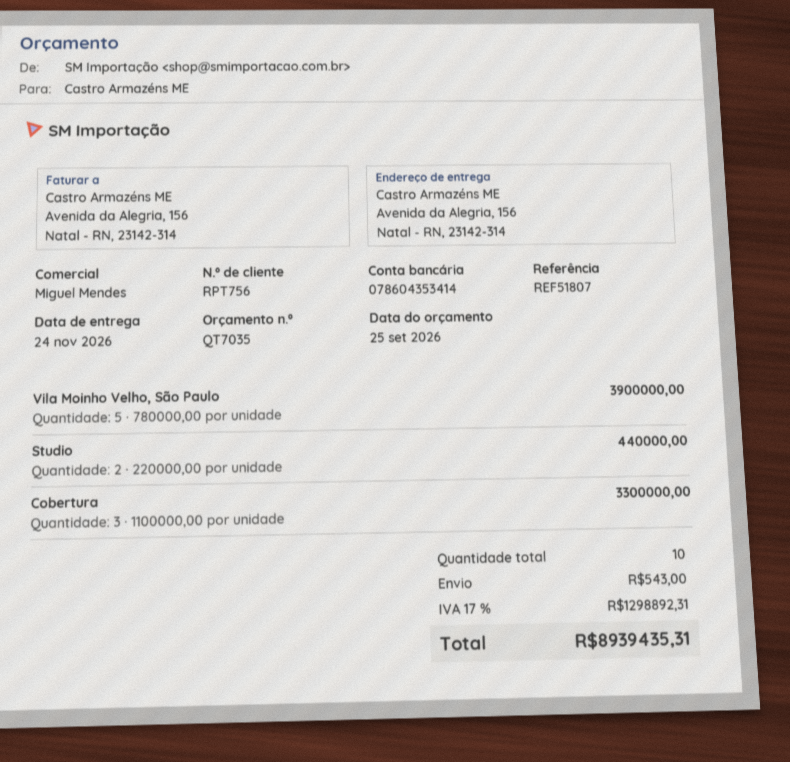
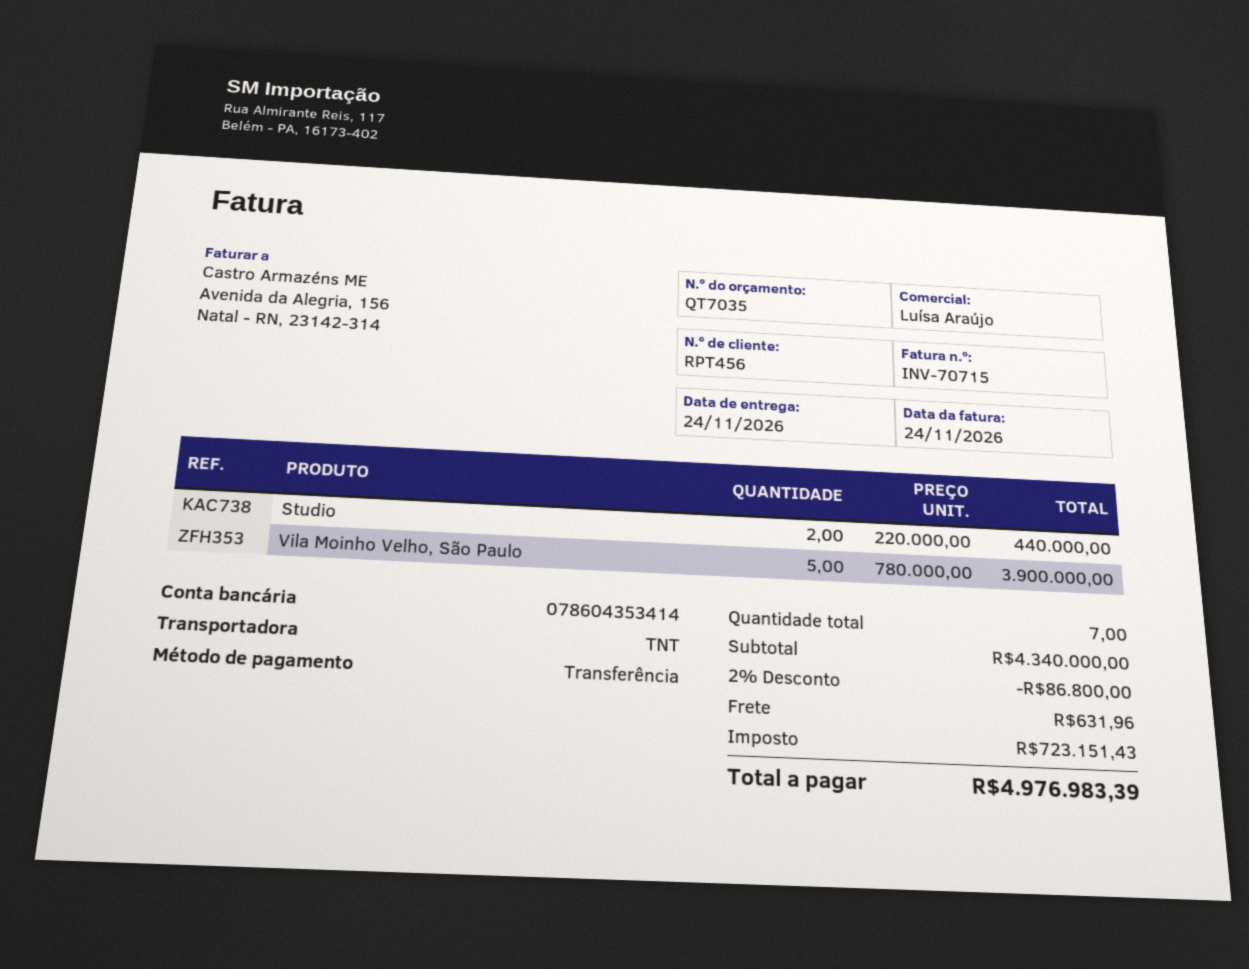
customer number: RPT756 -> RPT456
sales rep: Miguel Mendes -> Luísa Araújo
Cobertura: 3 x 1100000.00 = 3300000.00 -> none
total quantity: 10 -> 7
discount: none -> 2% = 86800.00
shipping: 543.00 -> 631.96
tax: 1298892.31 -> 723151.43
total: 8939435.31 -> 4976983.39

